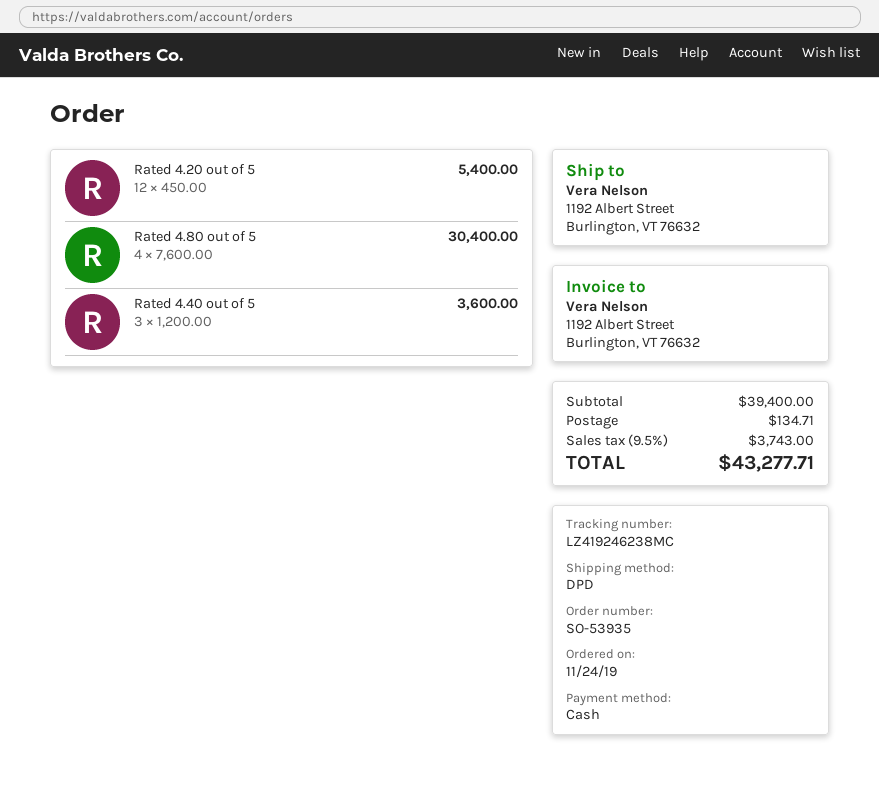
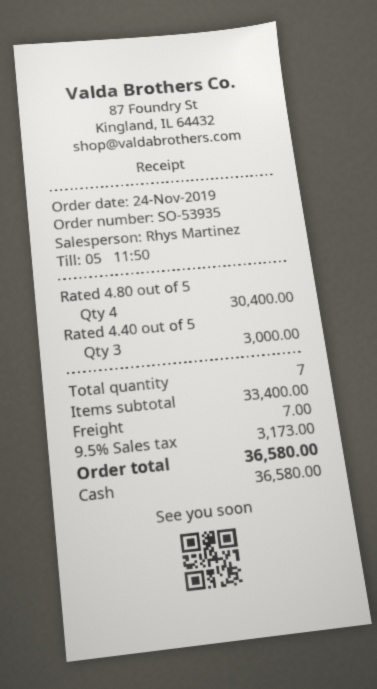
Rated 4.20 out of 5: 12 for 5400.00 -> none
Rated 4.40 out of 5: 3 for 3600.00 -> 3 for 3000.00
subtotal: 39400.00 -> 33400.00
shipping: 134.71 -> 7.00
tax: 9.5% = 3743.00 -> 9.5% = 3173.00
total: 43277.71 -> 36580.00

